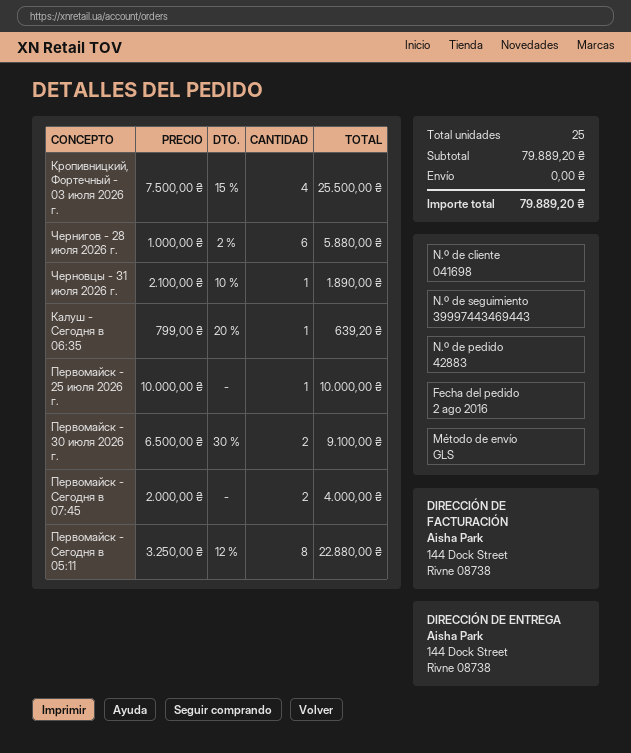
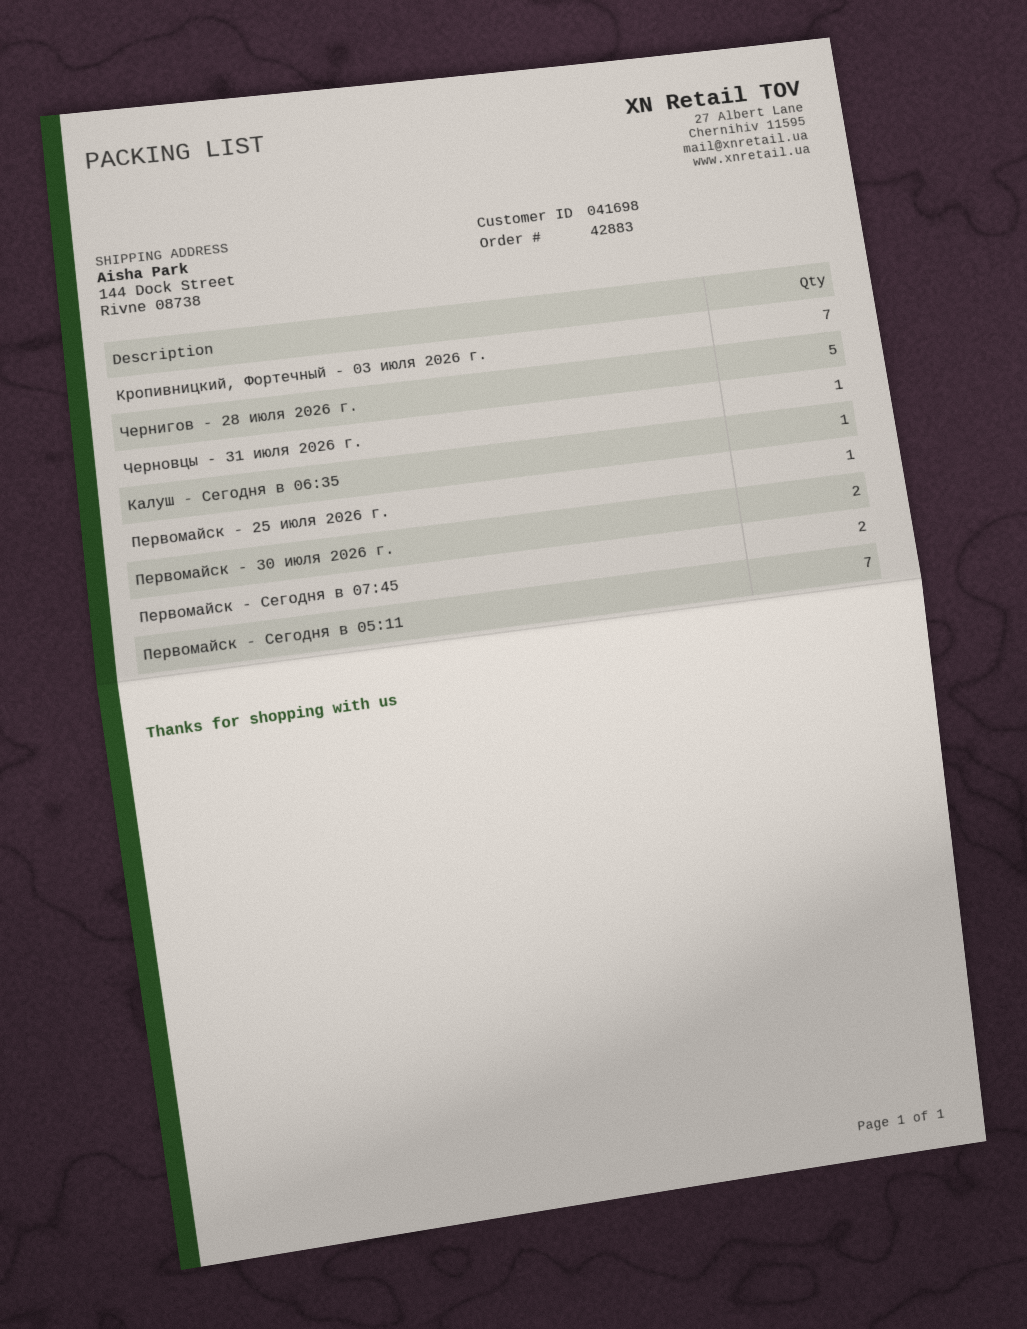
Кропивницкий, Фортечный - 03 июля 2026 г.: 4 -> 7
Чернигов - 28 июля 2026 г.: 6 -> 5
Первомайск - Сегодня в 05:11: 8 -> 7

